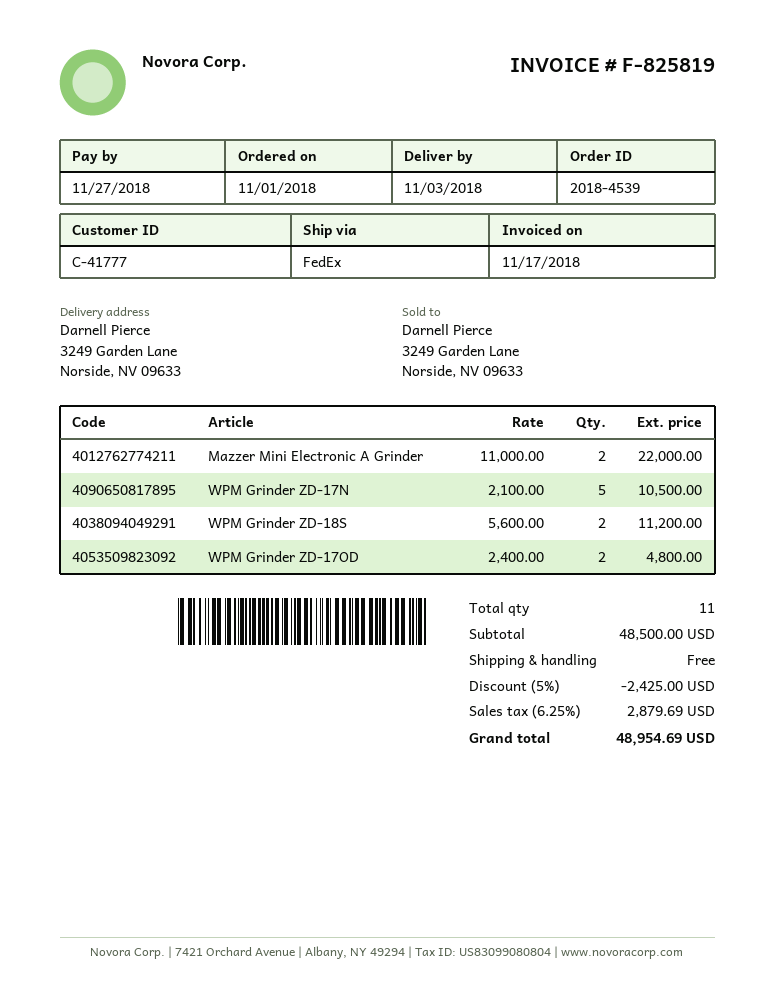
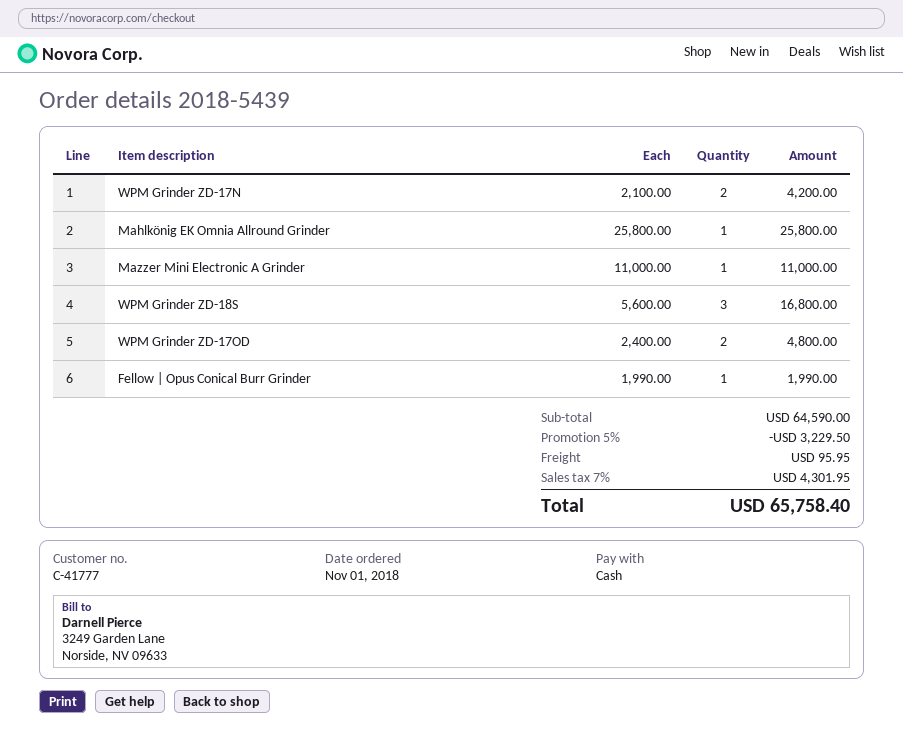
order number: 2018-4539 -> 2018-5439
Mazzer Mini Electronic A Grinder: 2 x 11000.00 = 22000.00 -> 1 x 11000.00 = 11000.00
WPM Grinder ZD-17N: 5 x 2100.00 = 10500.00 -> 2 x 2100.00 = 4200.00
WPM Grinder ZD-18S: 2 x 5600.00 = 11200.00 -> 3 x 5600.00 = 16800.00
Mahlkönig EK Omnia Allround Grinder: none -> 1 x 25800.00 = 25800.00
Fellow | Opus Conical Burr Grinder: none -> 1 x 1990.00 = 1990.00
subtotal: 48500.00 -> 64590.00
discount: 5% = 2425.00 -> 5% = 3229.50
shipping: 0.00 -> 95.95
tax: 6.25% = 2879.69 -> 7% = 4301.95
total: 48954.69 -> 65758.40

